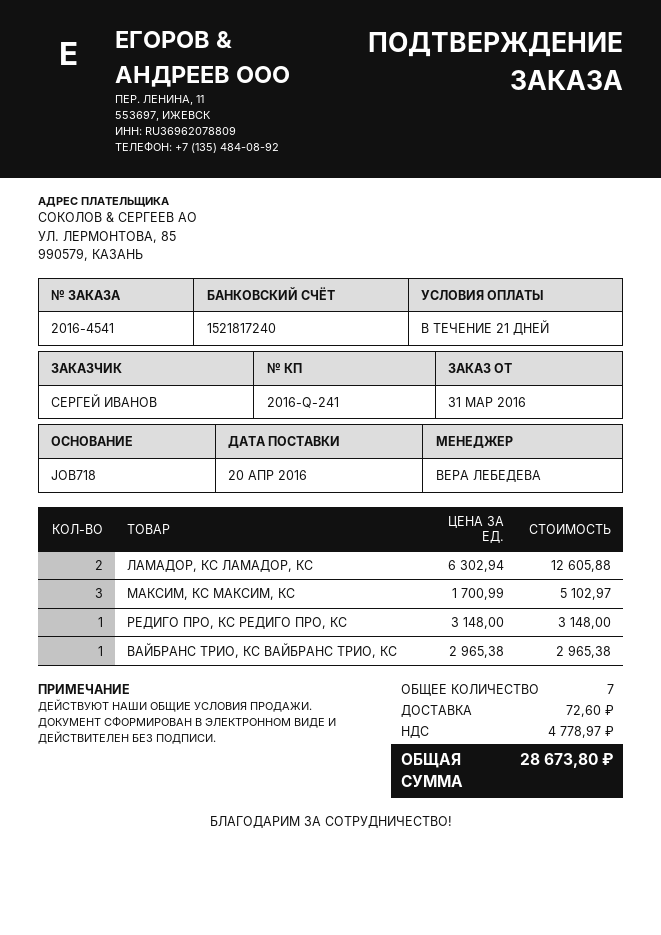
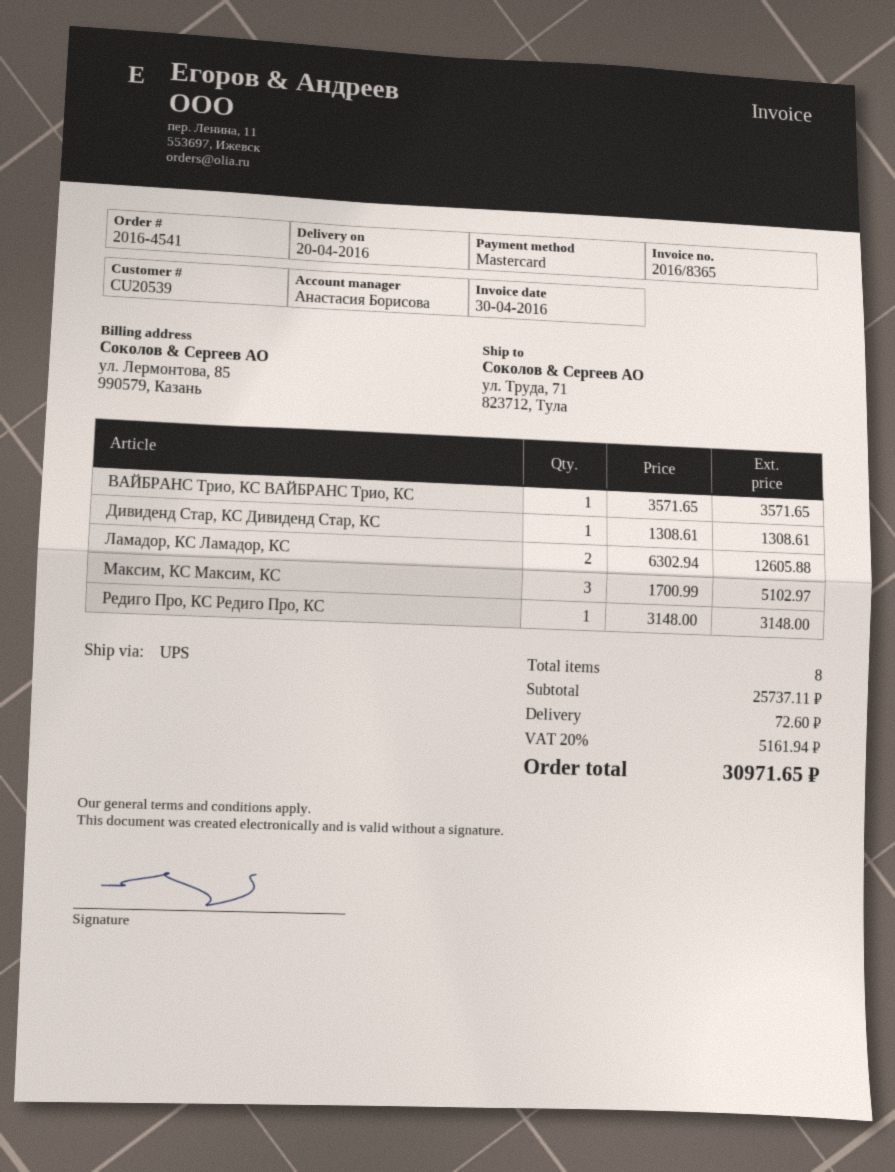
sales rep: ВЕРА ЛЕБЕДЕВА -> Анастасия Борисова
ВАЙБРАНС ТРИО, КС ВАЙБРАНС ТРИО, КС: 1 x 2965.38 = 2965.38 -> 1 x 3571.65 = 3571.65
Дивиденд Стар, КС Дивиденд Стар, КС: none -> 1 x 1308.61 = 1308.61
total quantity: 7 -> 8
tax: 4778.97 -> 5161.94
total: 28673.80 -> 30971.65

